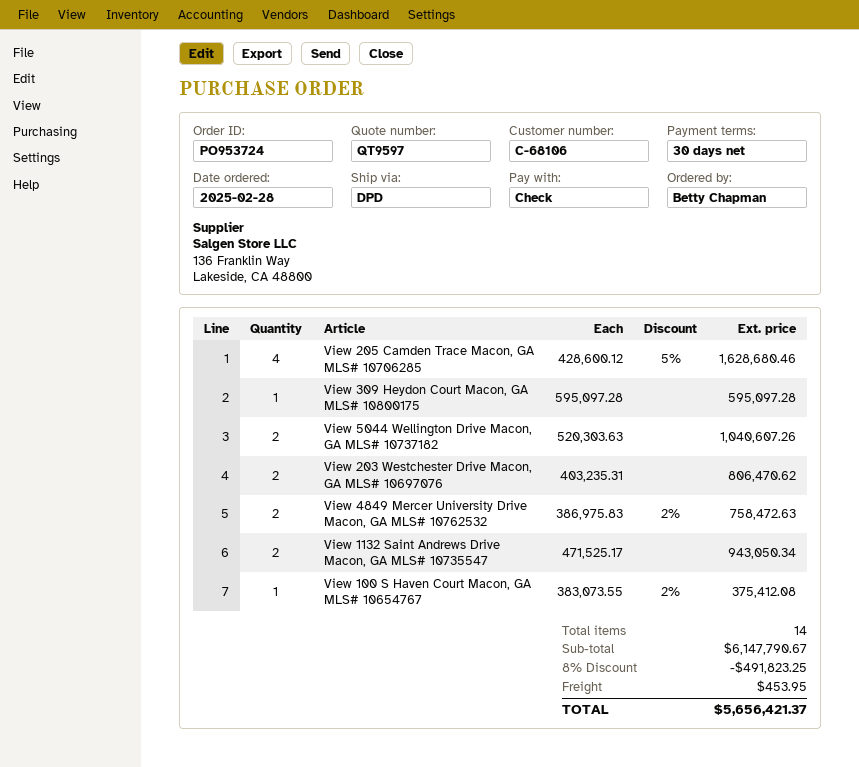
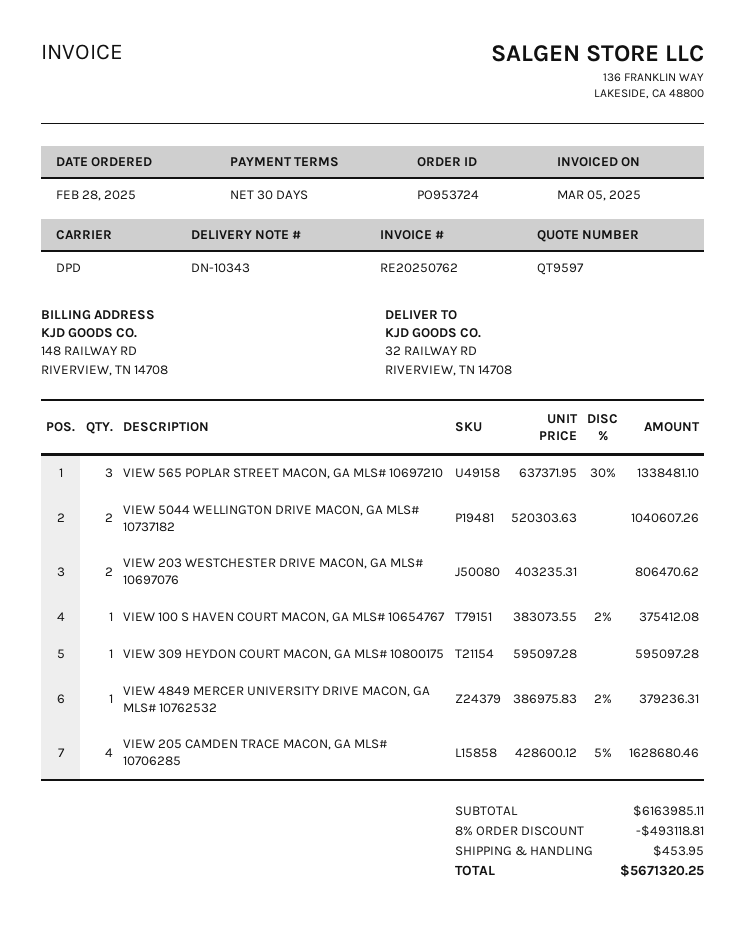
View 4849 Mercer University Drive Macon, GA MLS# 10762532: 2 x 386975.83 - 2% = 758472.63 -> 1 x 386975.83 - 2% = 379236.31
View 1132 Saint Andrews Drive Macon, GA MLS# 10735547: 2 x 471525.17 = 943050.34 -> none
VIEW 565 POPLAR STREET MACON, GA MLS# 10697210: none -> 3 x 637371.95 - 30% = 1338481.10
subtotal: 6147790.67 -> 6163985.11
discount: 8% = 491823.25 -> 8% = 493118.81
total: 5656421.37 -> 5671320.25

